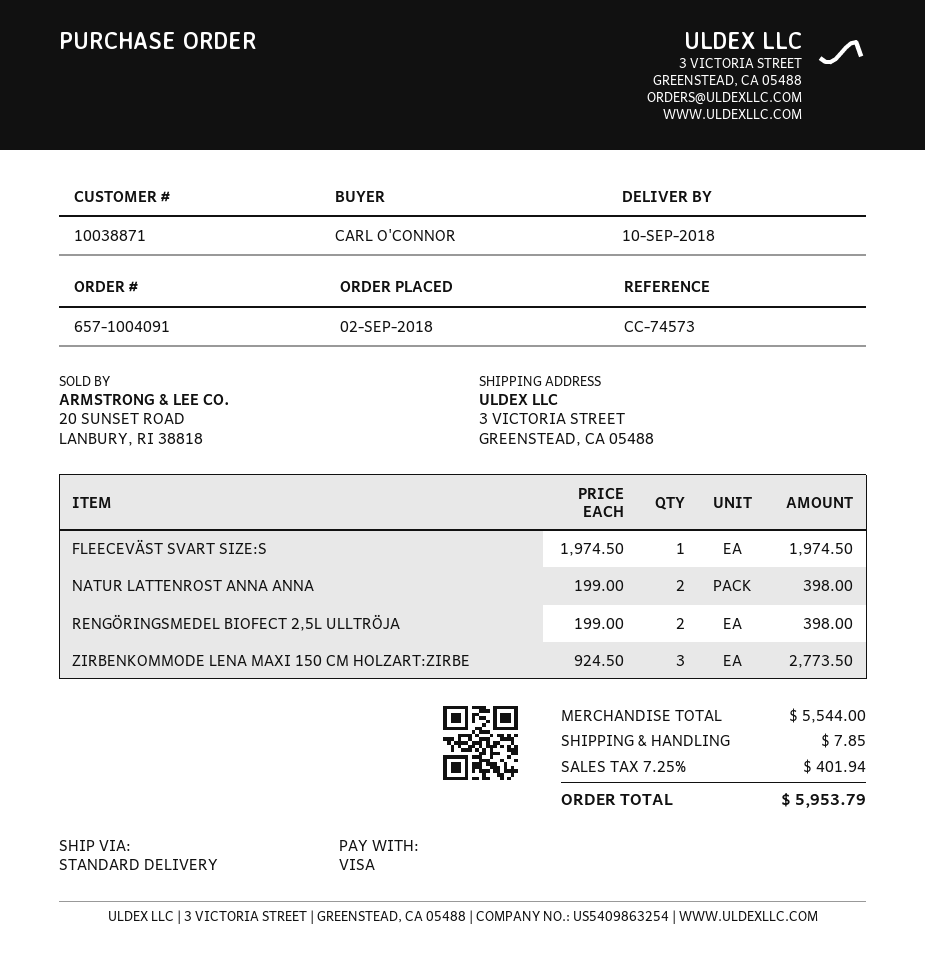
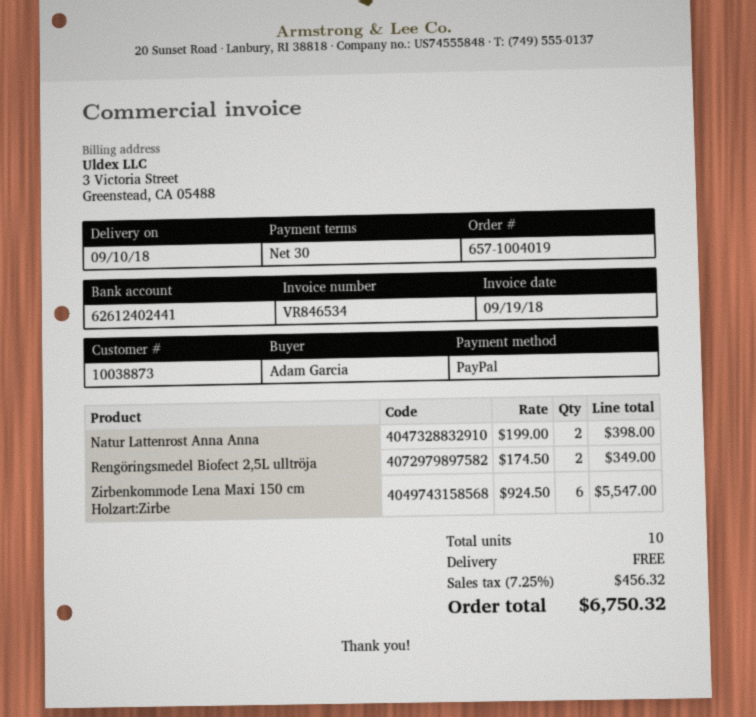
order number: 657-1004091 -> 657-1004019
customer number: 10038871 -> 10038873
ordered by: CARL O'CONNOR -> Adam Garcia
payment method: Visa -> PayPal
FLEECEVÄST SVART SIZE:S: 1 x 1974.50 = 1974.50 -> none
RENGÖRINGSMEDEL BIOFECT 2,5L ULLTRÖJA: 2 x 199.00 = 398.00 -> 2 x 174.50 = 349.00
ZIRBENKOMMODE LENA MAXI 150 CM HOLZART:ZIRBE: 3 x 924.50 = 2773.50 -> 6 x 924.50 = 5547.00
shipping: 7.85 -> 0.00
tax: 7.25% = 401.94 -> 7.25% = 456.32
total: 5953.79 -> 6750.32

